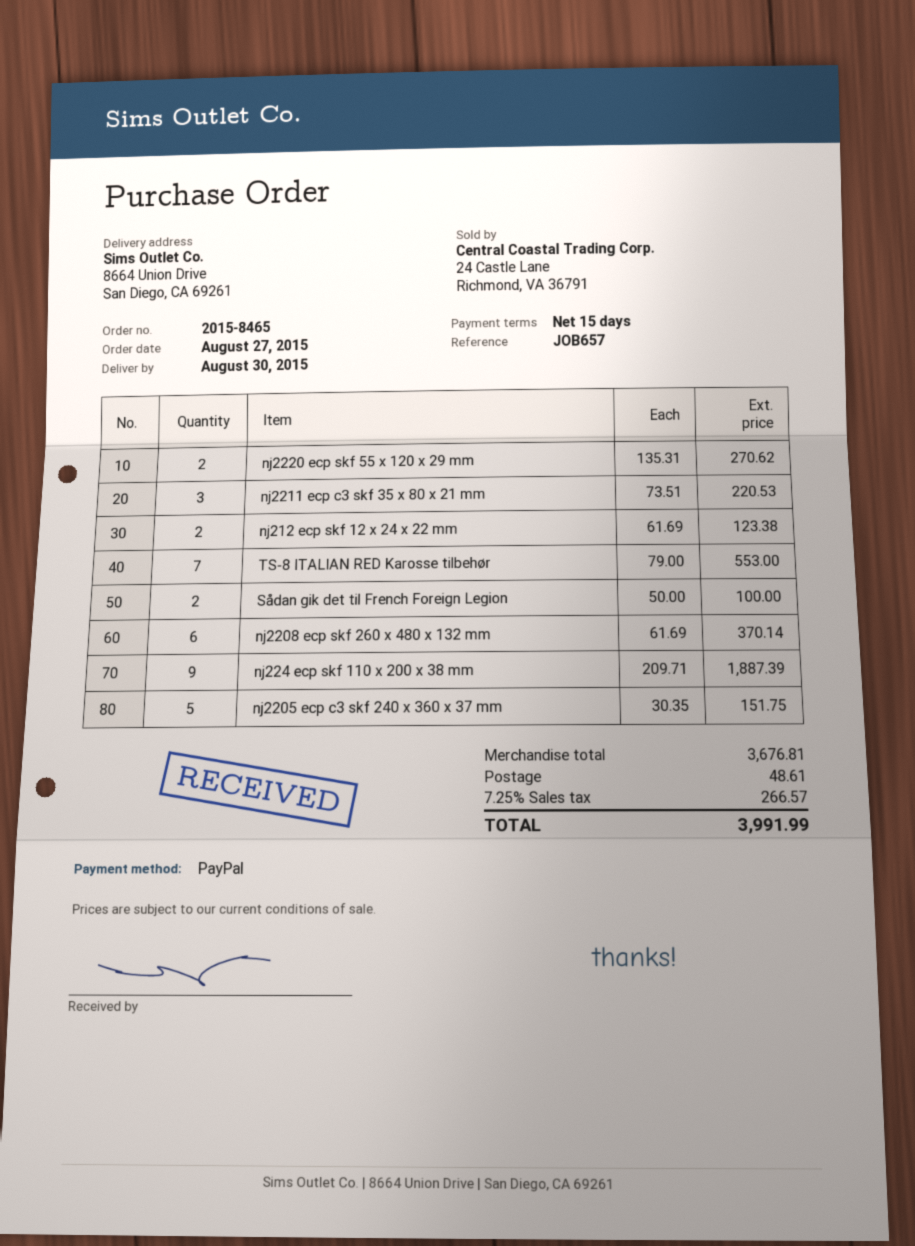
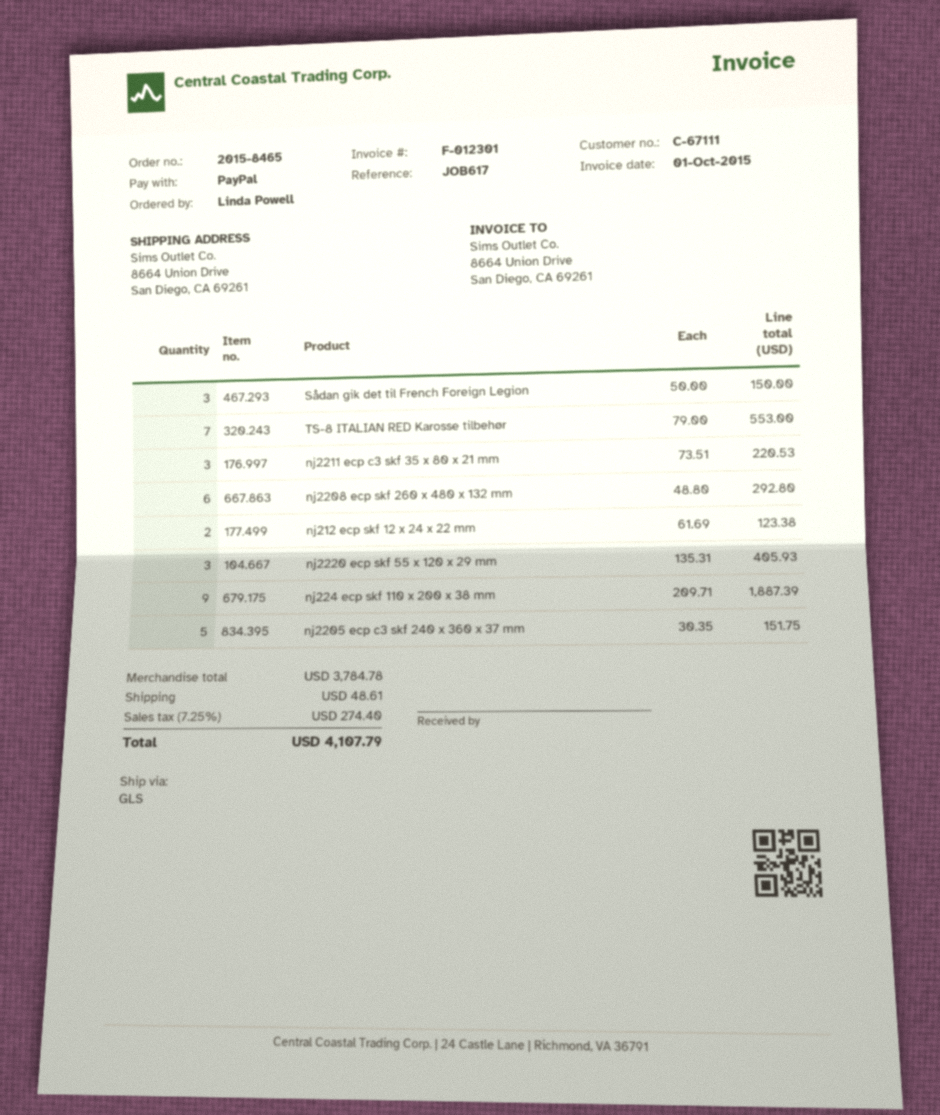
reference: JOB657 -> JOB617
nj2220 ecp skf 55 x 120 x 29 mm: 2 x 135.31 = 270.62 -> 3 x 135.31 = 405.93
Sådan gik det til French Foreign Legion: 2 x 50.00 = 100.00 -> 3 x 50.00 = 150.00
nj2208 ecp skf 260 x 480 x 132 mm: 6 x 61.69 = 370.14 -> 6 x 48.80 = 292.80
subtotal: 3676.81 -> 3784.78
tax: 7.25% = 266.57 -> 7.25% = 274.40
total: 3991.99 -> 4107.79

